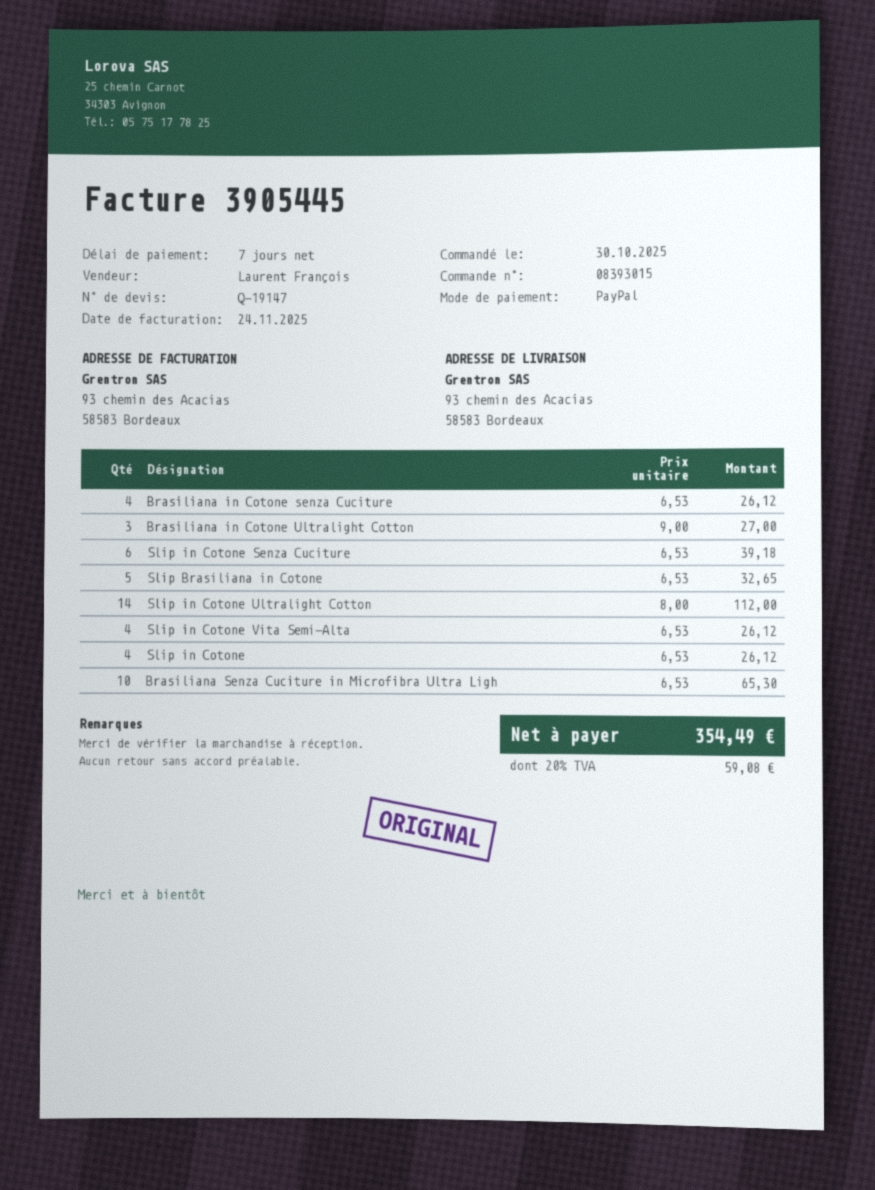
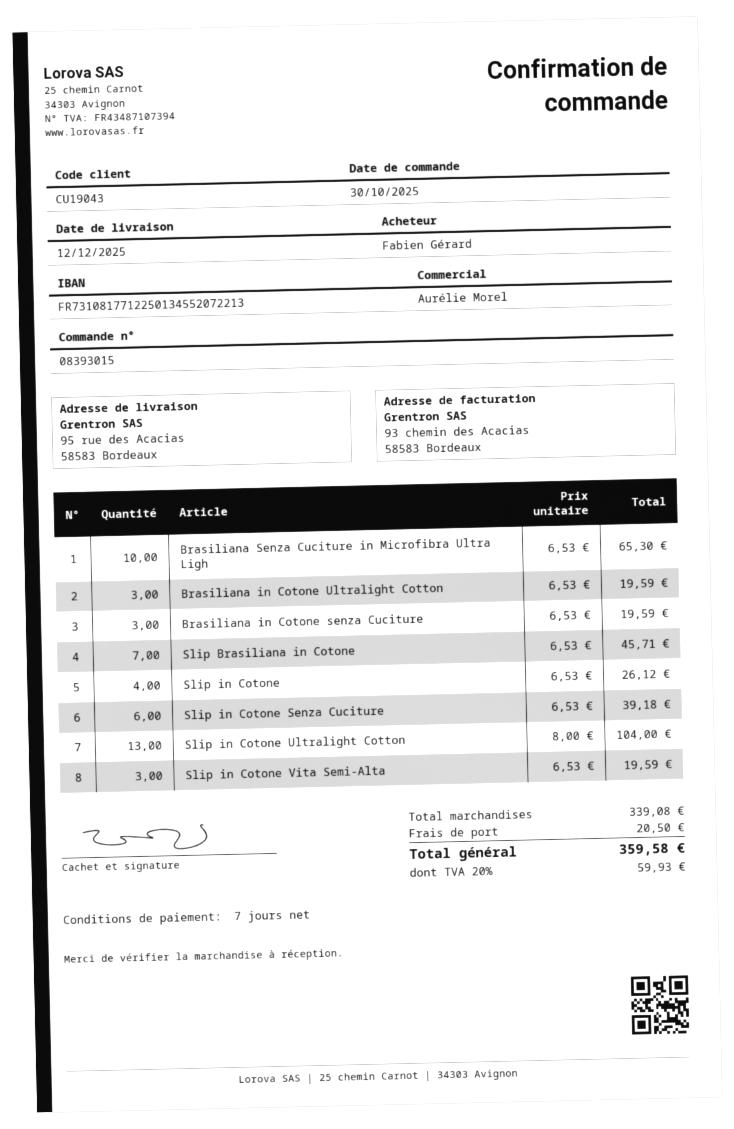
sales rep: Laurent François -> Aurélie Morel
ship to: 93 chemin des Acacias, 58583 Bordeaux -> 95 rue des Acacias, 58583 Bordeaux
Brasiliana in Cotone senza Cuciture: 4 x 6.53 = 26.12 -> 3 x 6.53 = 19.59
Brasiliana in Cotone Ultralight Cotton: 3 x 9.00 = 27.00 -> 3 x 6.53 = 19.59
Slip Brasiliana in Cotone: 5 x 6.53 = 32.65 -> 7 x 6.53 = 45.71
Slip in Cotone Ultralight Cotton: 14 x 8.00 = 112.00 -> 13 x 8.00 = 104.00
Slip in Cotone Vita Semi-Alta: 4 x 6.53 = 26.12 -> 3 x 6.53 = 19.59
shipping: none -> 20.50
tax: 20% = 59.08 -> 20% = 59.93
total: 354.49 -> 359.58

